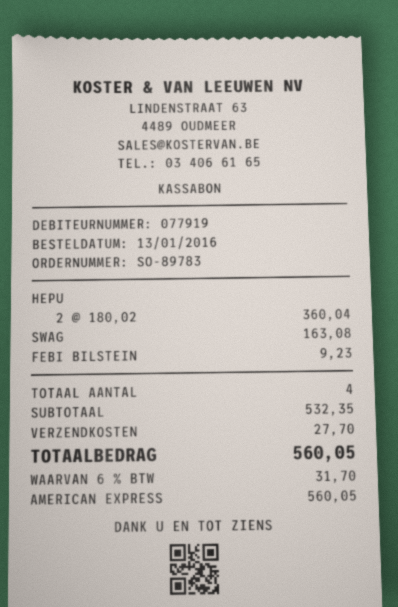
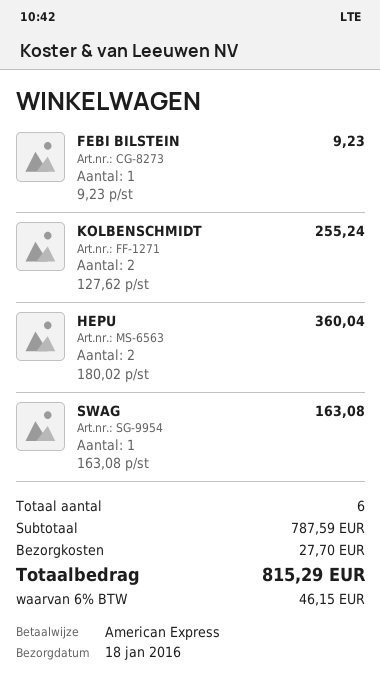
KOLBENSCHMIDT: none -> 2 x 127.62 = 255.24
total quantity: 4 -> 6
subtotal: 532.35 -> 787.59
tax: 6% = 31.70 -> 6% = 46.15
total: 560.05 -> 815.29

